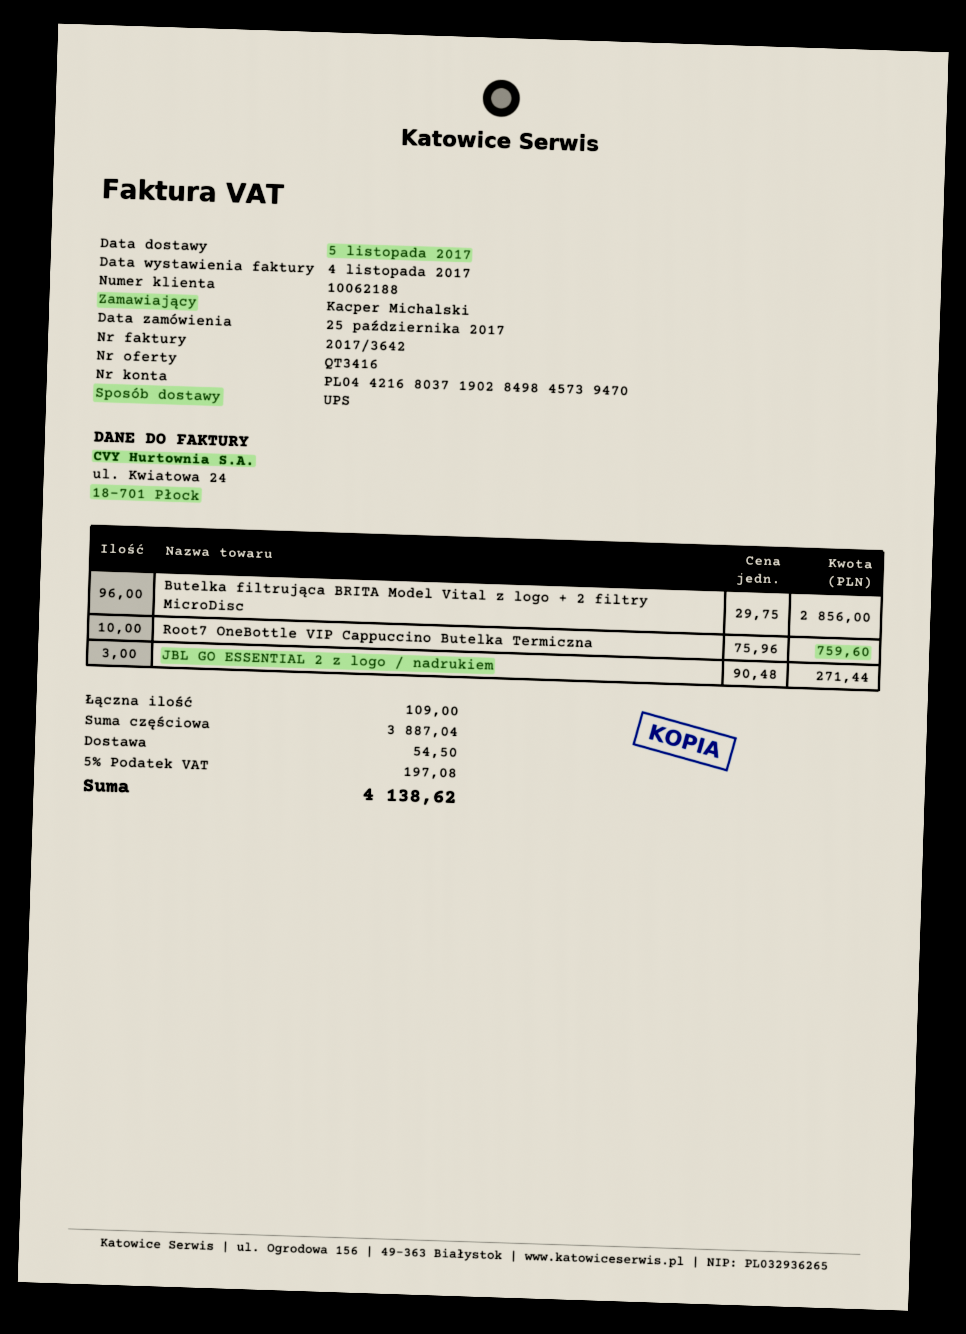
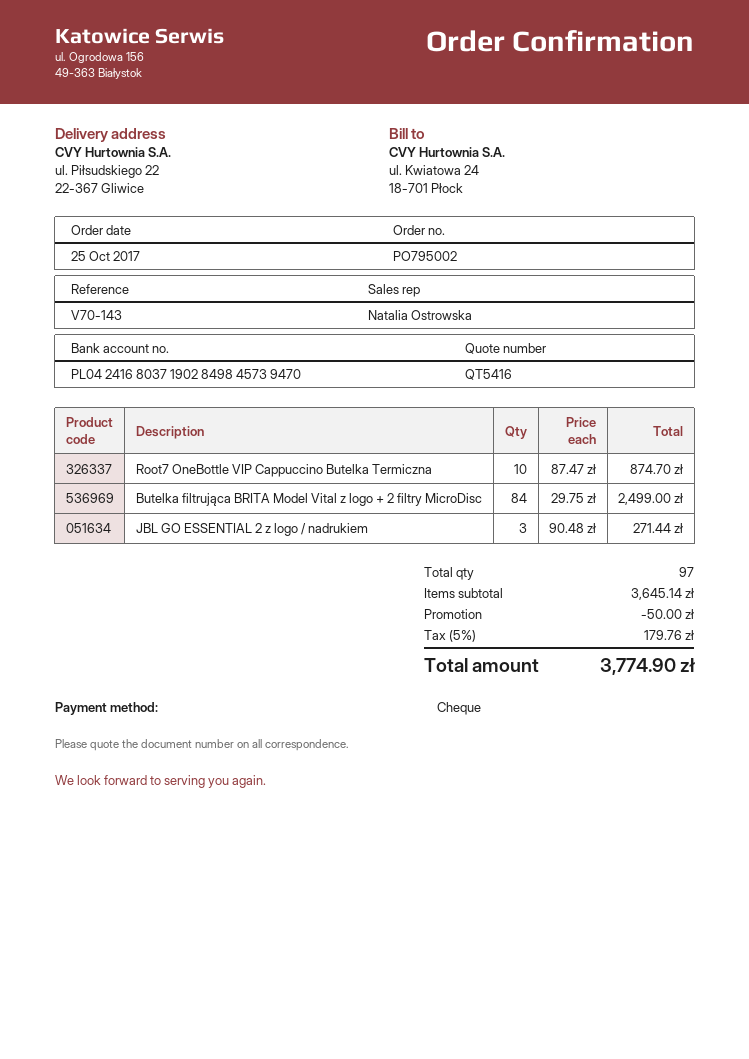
quote number: QT3416 -> QT5416
bank account: PL04421680371902849845739470 -> PL04241680371902849845739470
Butelka filtrująca BRITA Model Vital z logo + 2 filtry MicroDisc: 96 x 29.75 = 2856.00 -> 84 x 29.75 = 2499.00
Root7 OneBottle VIP Cappuccino Butelka Termiczna: 10 x 75.96 = 759.60 -> 10 x 87.47 = 874.70
total quantity: 109 -> 97
subtotal: 3887.04 -> 3645.14
discount: none -> 50.00
shipping: 54.50 -> none
tax: 5% = 197.08 -> 5% = 179.76
total: 4138.62 -> 3774.90

